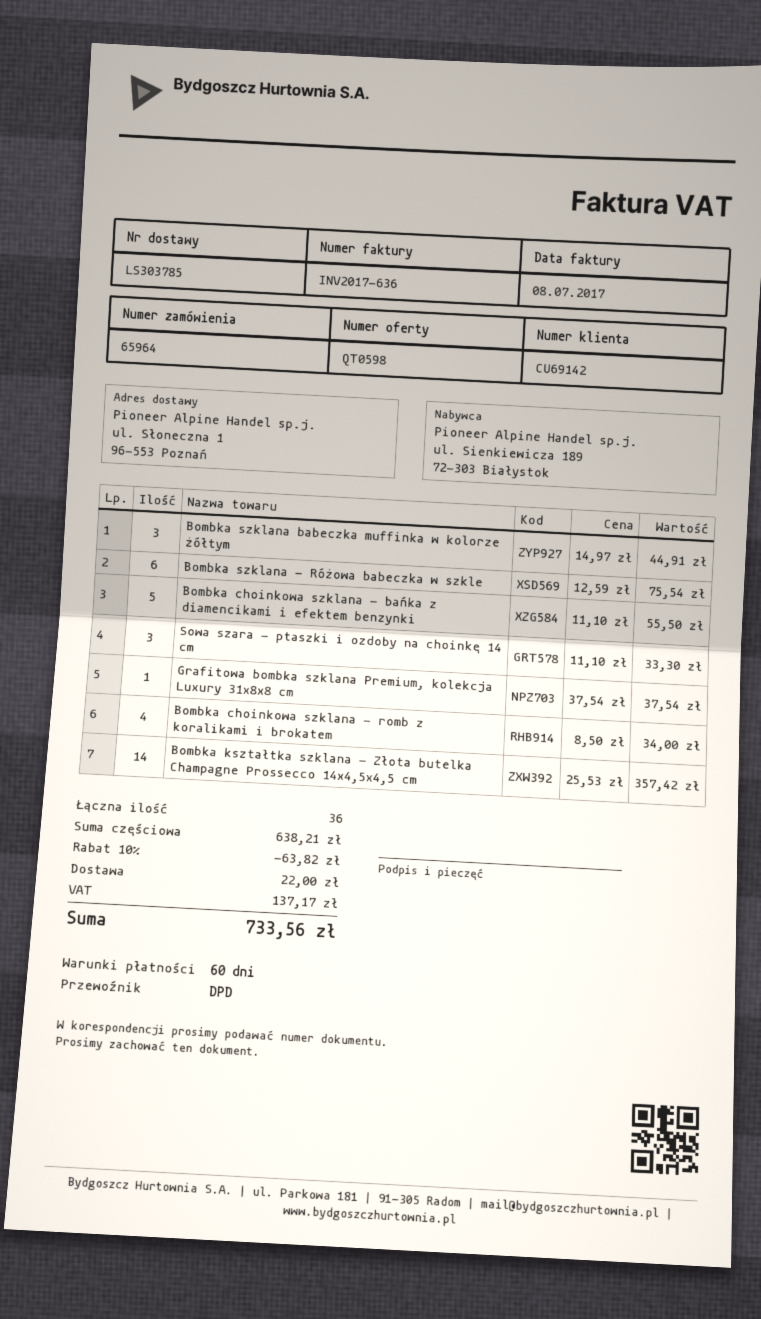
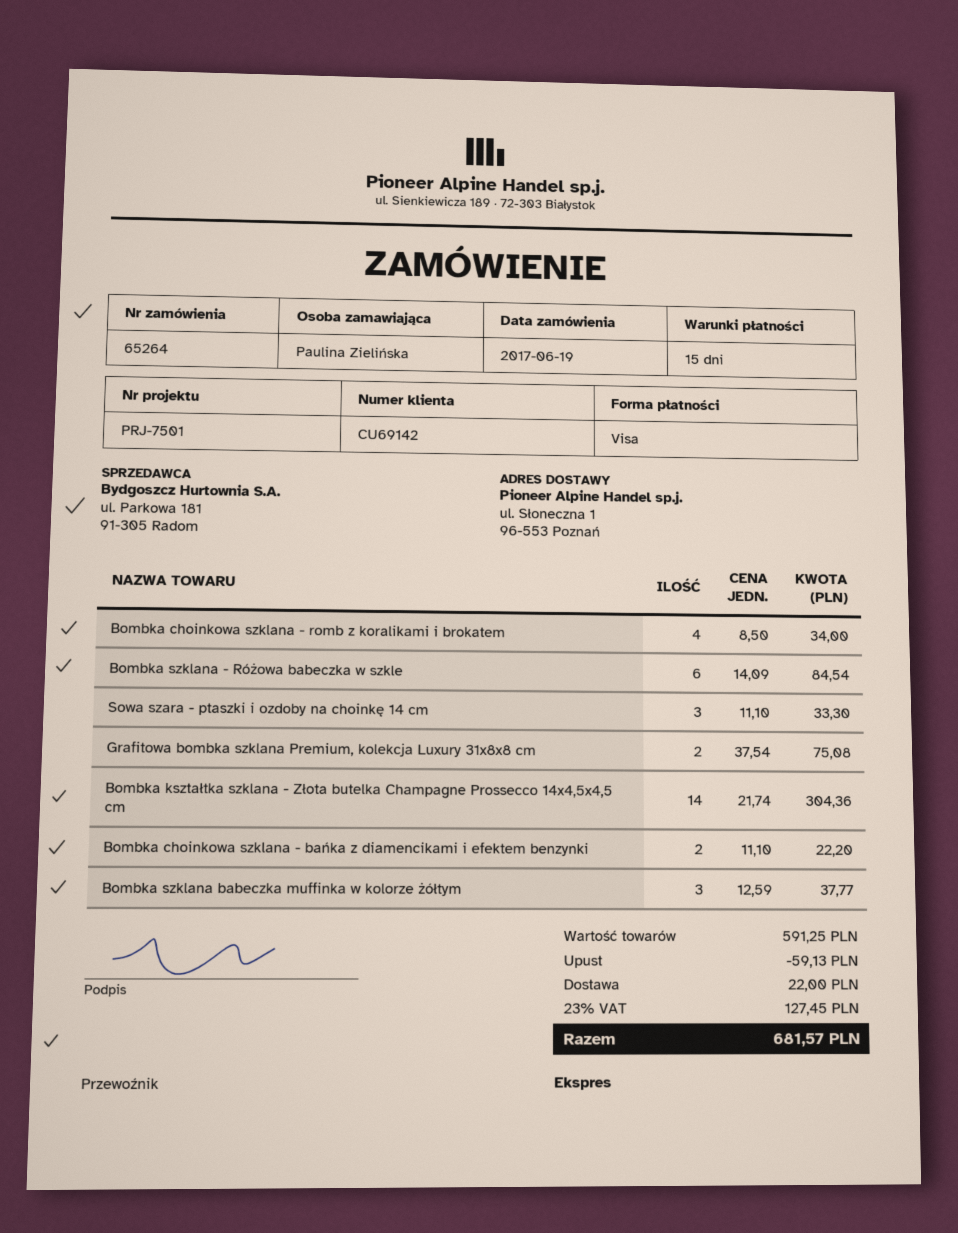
order number: 65964 -> 65264
payment terms: 60 days -> 15 days
shipping method: DPD -> express
Bombka szklana babeczka muffinka w kolorze żółtym: 3 x 14.97 = 44.91 -> 3 x 12.59 = 37.77
Bombka szklana - Różowa babeczka w szkle: 6 x 12.59 = 75.54 -> 6 x 14.09 = 84.54
Bombka choinkowa szklana - bańka z diamencikami i efektem benzynki: 5 x 11.10 = 55.50 -> 2 x 11.10 = 22.20
Grafitowa bombka szklana Premium, kolekcja Luxury 31x8x8 cm: 1 x 37.54 = 37.54 -> 2 x 37.54 = 75.08
Bombka kształtka szklana - Złota butelka Champagne Prossecco 14x4,5x4,5 cm: 14 x 25.53 = 357.42 -> 14 x 21.74 = 304.36
subtotal: 638.21 -> 591.25
discount: 63.82 -> 59.13
tax: 137.17 -> 127.45
total: 733.56 -> 681.57

